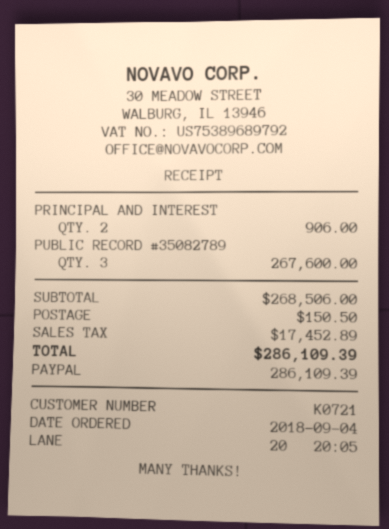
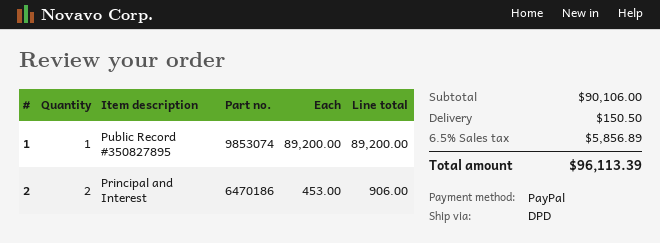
PUBLIC RECORD #35082789: 3 for 267600.00 -> 1 for 89200.00
subtotal: 268506.00 -> 90106.00
tax: 17452.89 -> 5856.89
total: 286109.39 -> 96113.39

